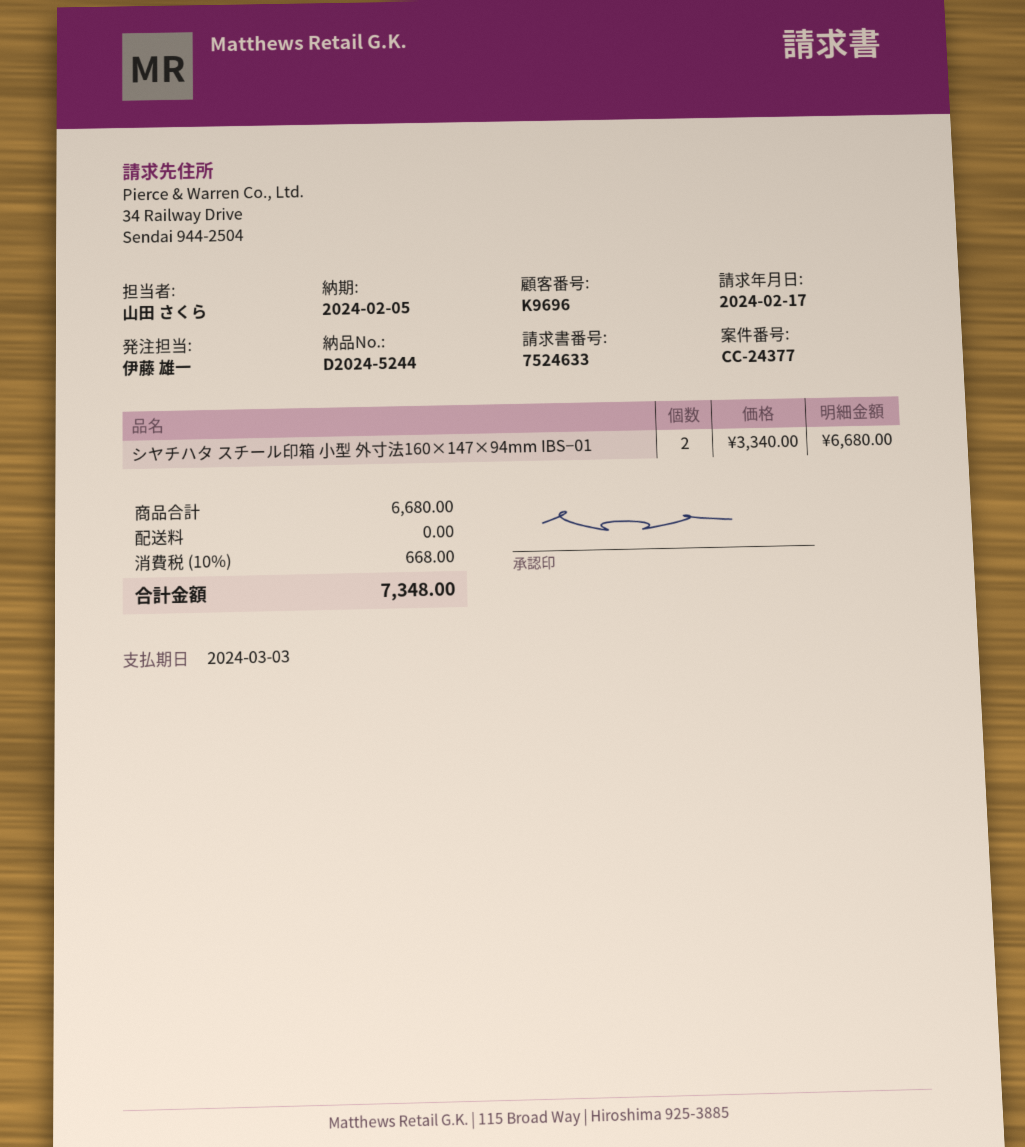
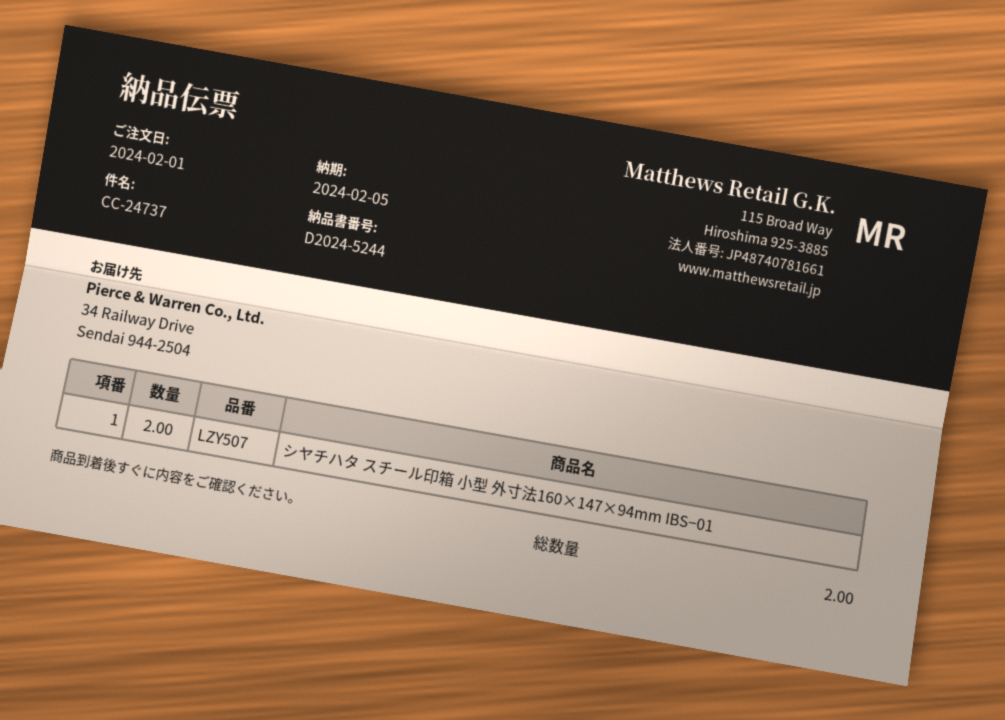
reference: CC-24377 -> CC-24737

